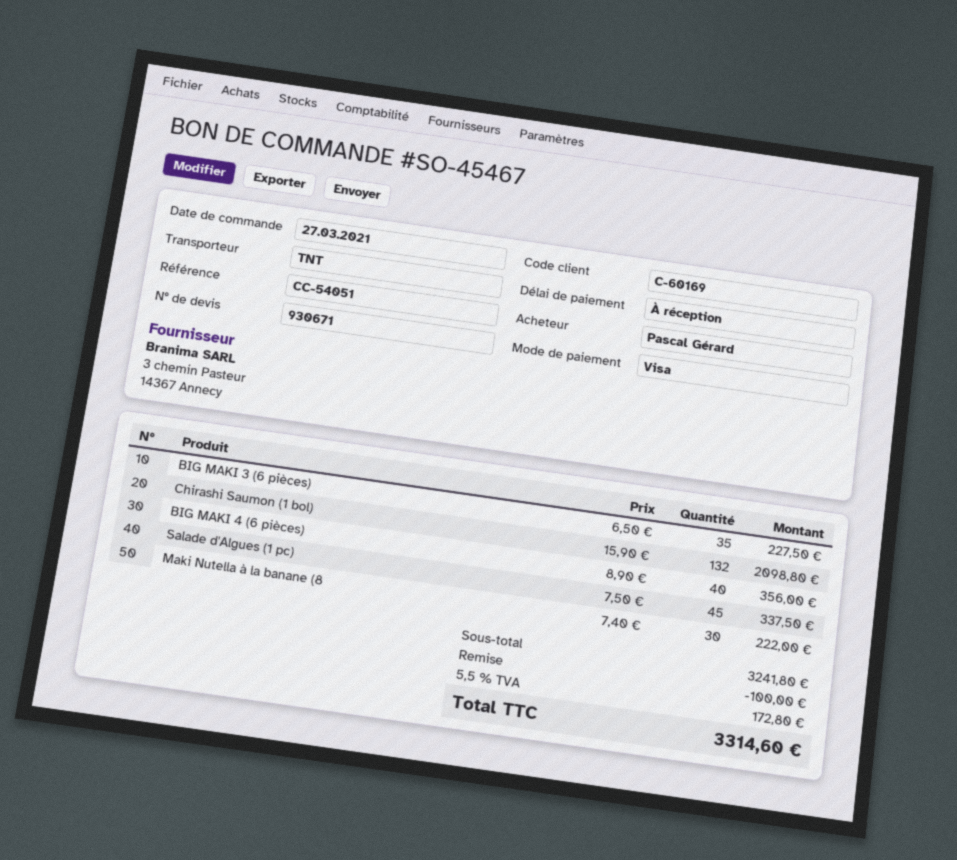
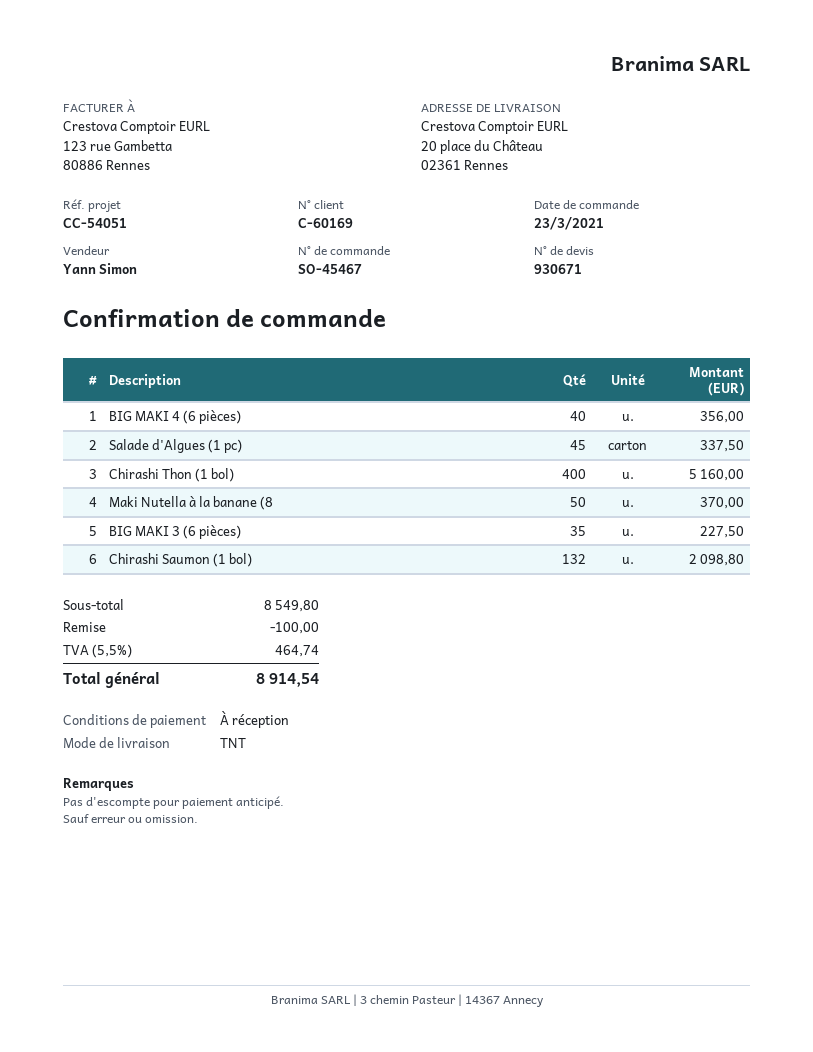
order date: 2021-03-27 -> 2021-03-23
Maki Nutella à la banane (8: 30 for 222.00 -> 50 for 370.00
Chirashi Thon (1 bol): none -> 400 for 5160.00
subtotal: 3241.80 -> 8549.80
tax: 5.5% = 172.80 -> 5.5% = 464.74
total: 3314.60 -> 8914.54

